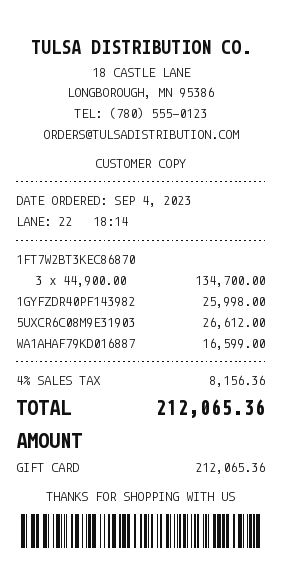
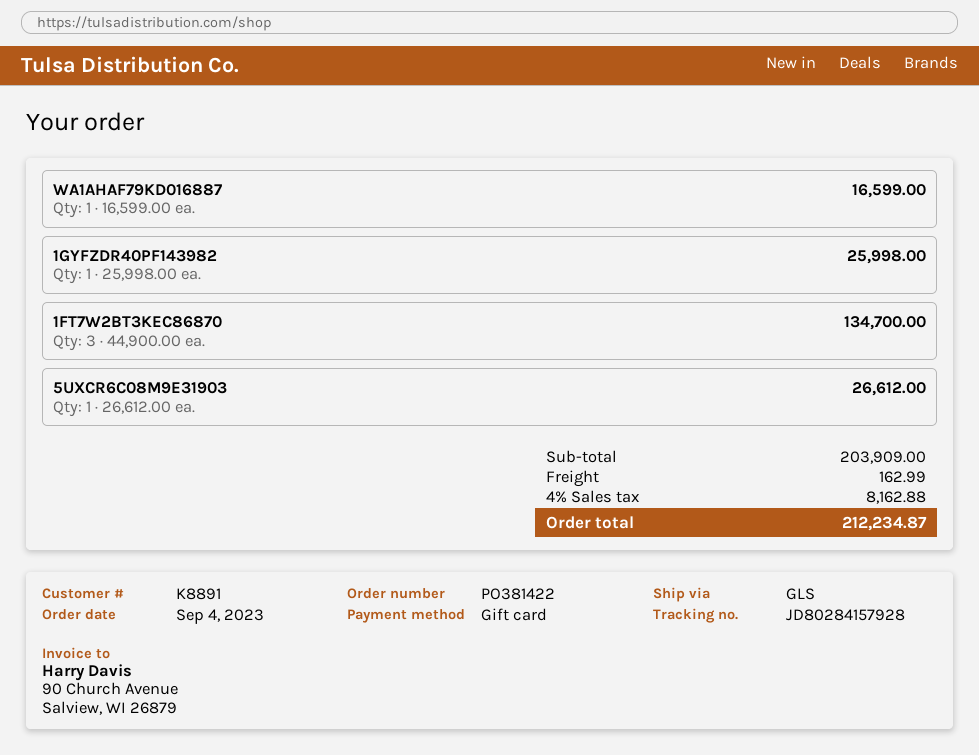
shipping: none -> 162.99
tax: 4% = 8156.36 -> 4% = 8162.88
total: 212065.36 -> 212234.87

